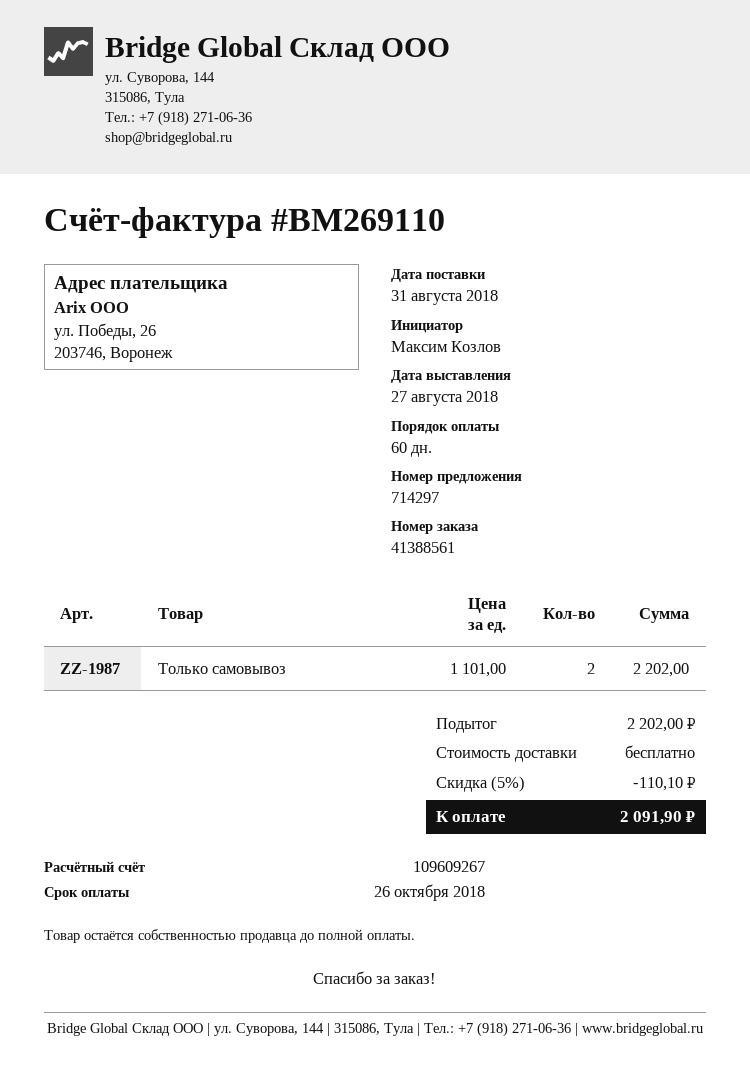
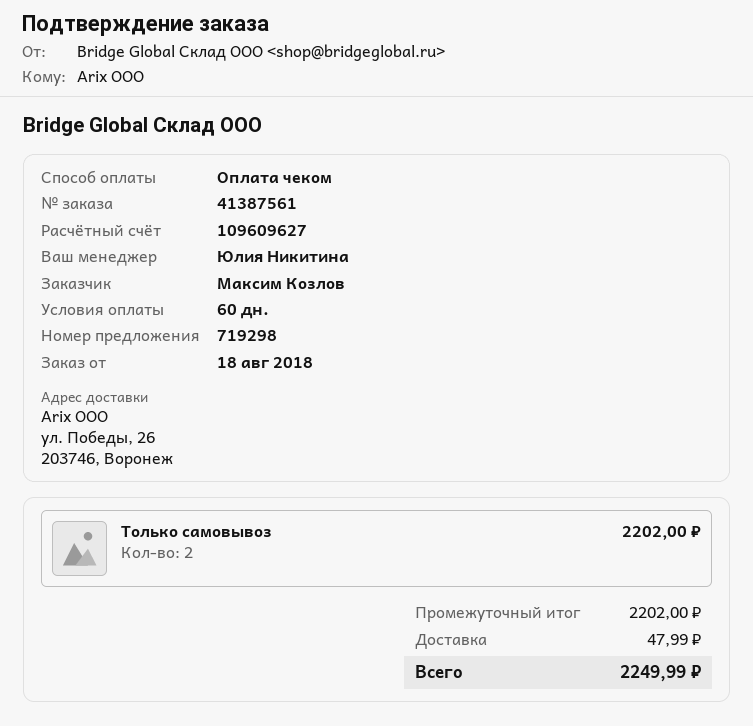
quote number: 714297 -> 719298
order number: 41388561 -> 41387561
bank account: 109609267 -> 109609627
discount: 5% = 110.10 -> none
shipping: 0.00 -> 47.99
total: 2091.90 -> 2249.99

